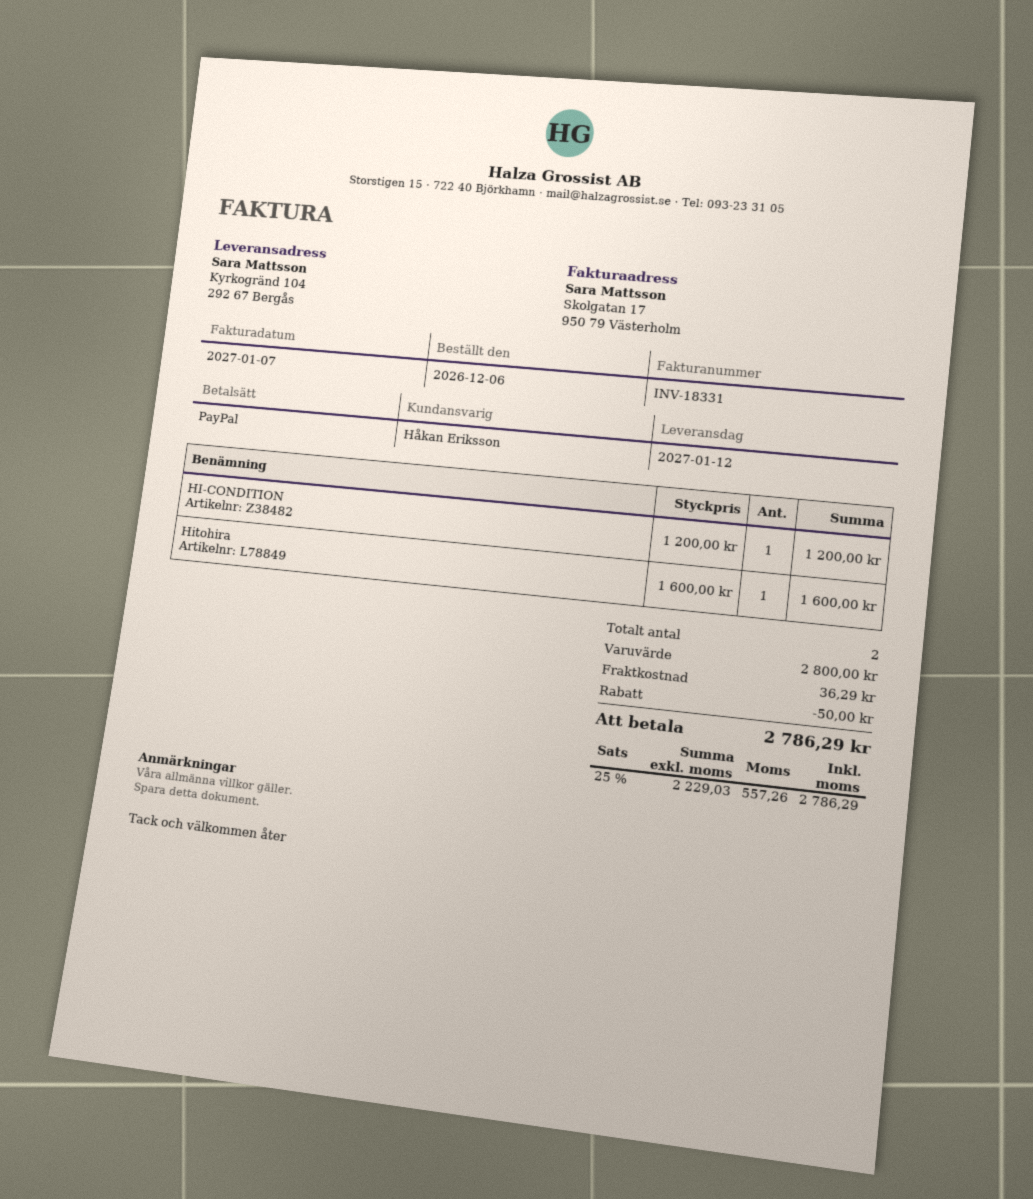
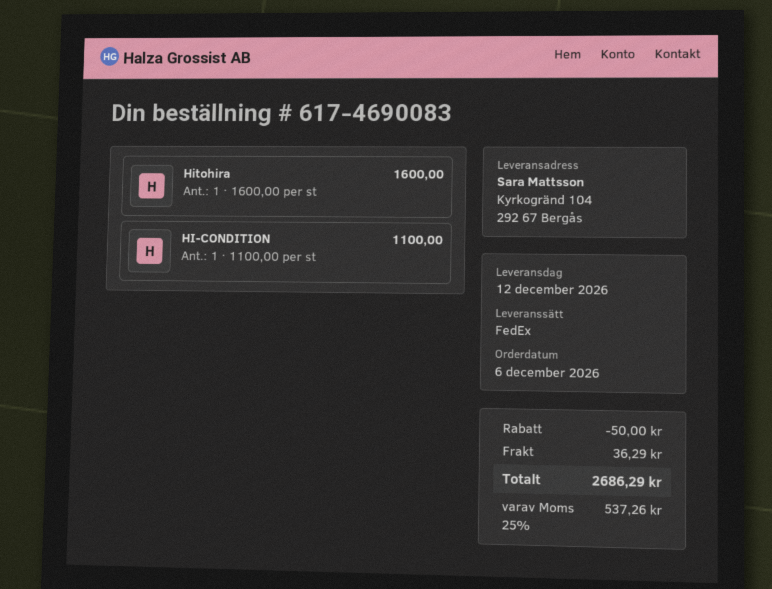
delivery date: 2027-01-12 -> 2026-12-12
HI-CONDITION: 1 x 1200.00 = 1200.00 -> 1 x 1100.00 = 1100.00
tax: 25% = 557.26 -> 25% = 537.26
total: 2786.29 -> 2686.29

